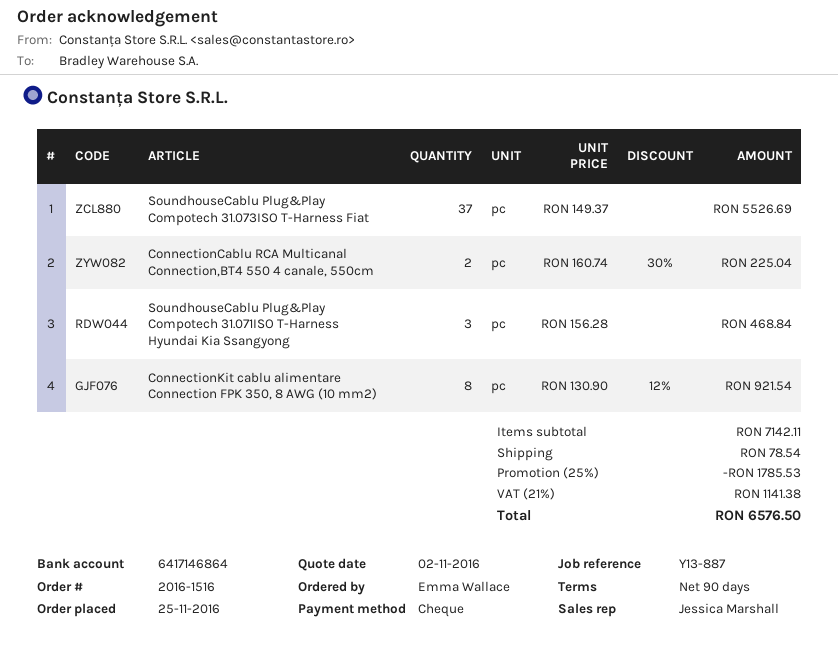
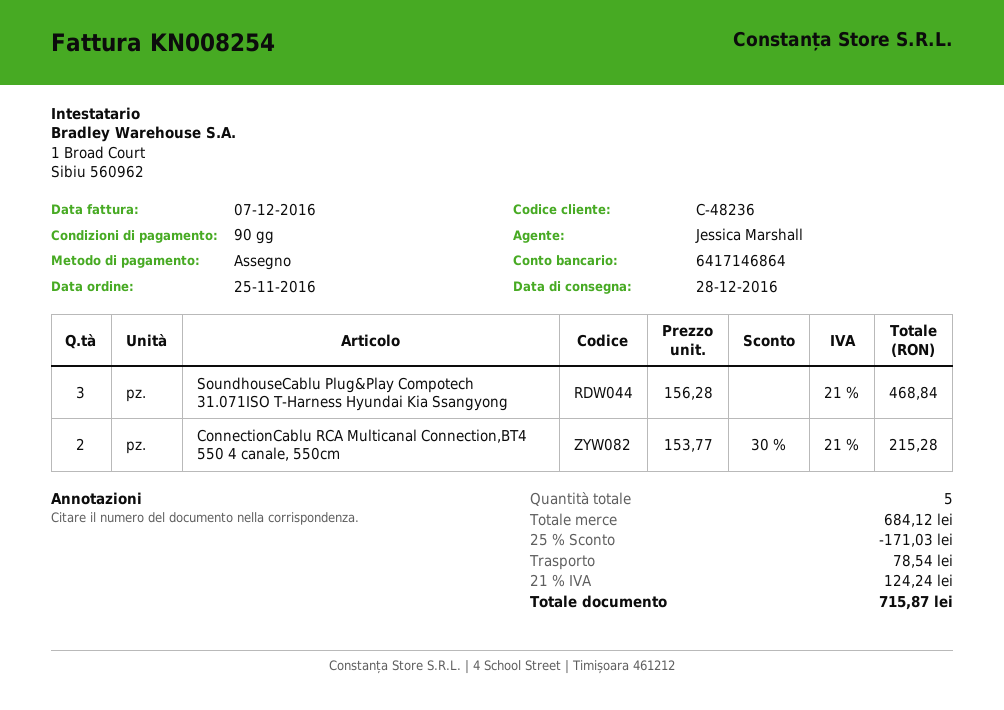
SoundhouseCablu Plug&Play Compotech 31.073ISO T-Harness Fiat: 37 x 149.37 = 5526.69 -> none
ConnectionCablu RCA Multicanal Connection,BT4 550 4 canale, 550cm: 2 x 160.74 - 30% = 225.04 -> 2 x 153.77 - 30% = 215.28
ConnectionKit cablu alimentare Connection FPK 350, 8 AWG (10 mm2): 8 x 130.90 - 12% = 921.54 -> none
subtotal: 7142.11 -> 684.12
discount: 25% = 1785.53 -> 25% = 171.03
tax: 21% = 1141.38 -> 21% = 124.24
total: 6576.50 -> 715.87

